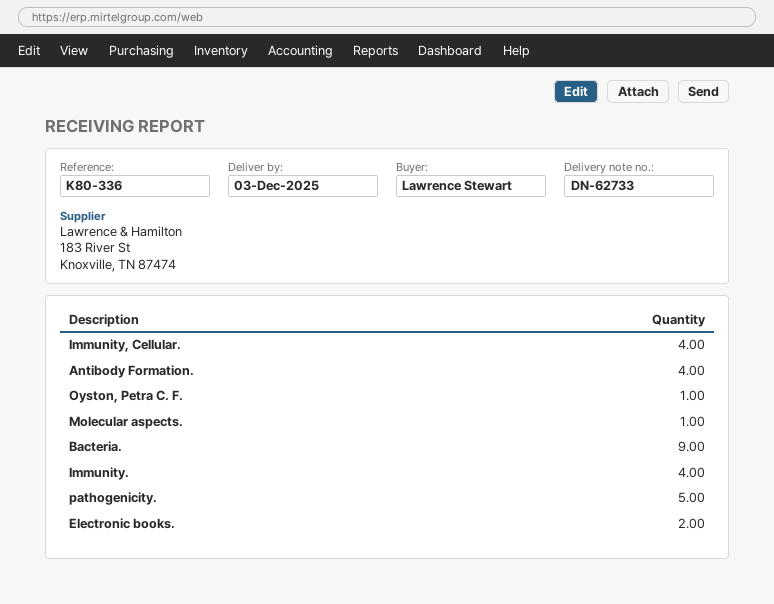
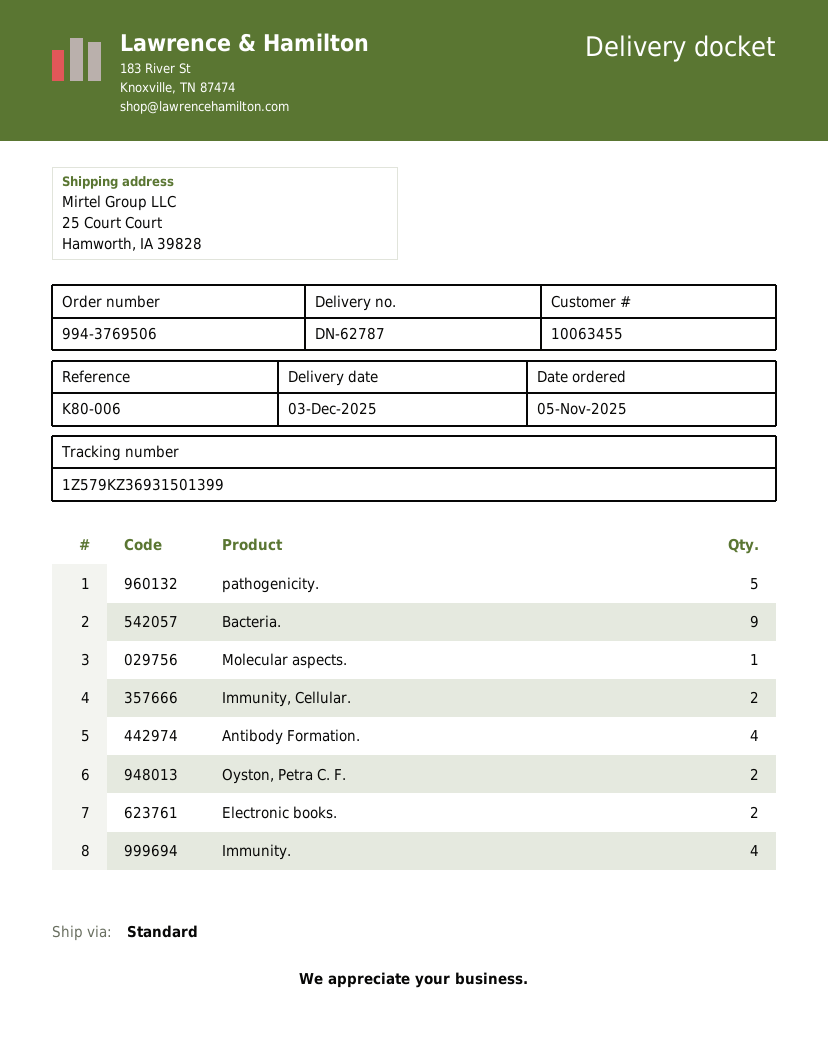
delivery note number: DN-62733 -> DN-62787
reference: K80-336 -> K80-006
Immunity, Cellular.: 4 -> 2
Oyston, Petra C. F.: 1 -> 2

